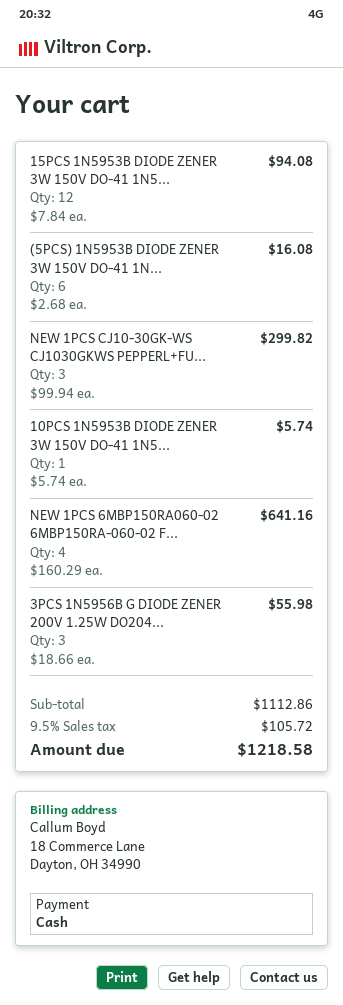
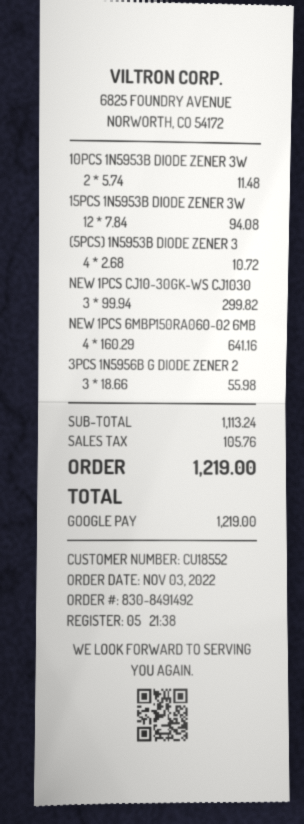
payment method: cash -> Google Pay
(5PCS) 1N5953B DIODE ZENER 3W 150V DO-41 1N...: 6 x 2.68 = 16.08 -> 4 x 2.68 = 10.72
10PCS 1N5953B DIODE ZENER 3W 150V DO-41 1N5...: 1 x 5.74 = 5.74 -> 2 x 5.74 = 11.48
subtotal: 1112.86 -> 1113.24
tax: 105.72 -> 105.76
total: 1218.58 -> 1219.00

